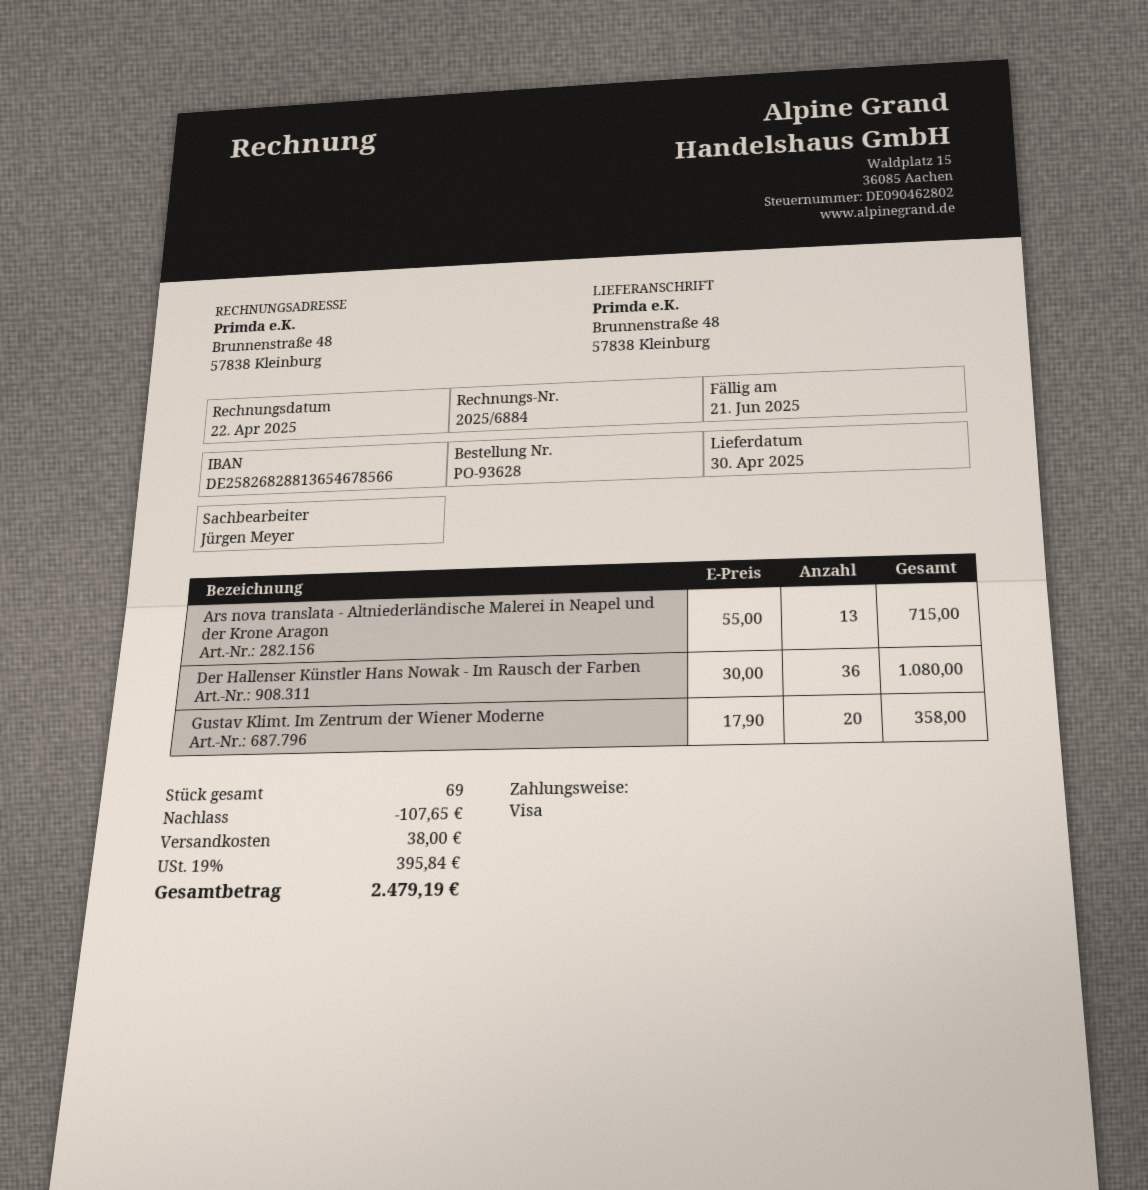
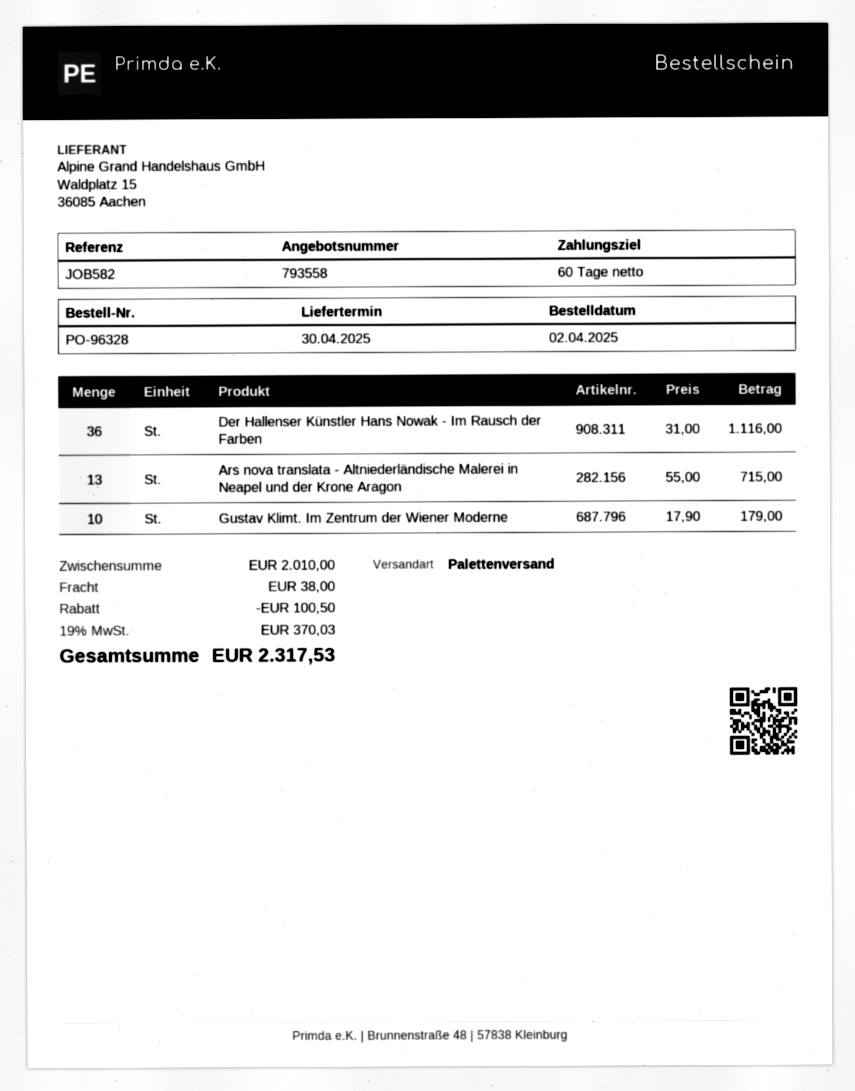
order number: PO-93628 -> PO-96328
Der Hallenser Künstler Hans Nowak - Im Rausch der Farben: 36 x 30.00 = 1080.00 -> 36 x 31.00 = 1116.00
Gustav Klimt. Im Zentrum der Wiener Moderne: 20 x 17.90 = 358.00 -> 10 x 17.90 = 179.00
discount: 107.65 -> 100.50
tax: 19% = 395.84 -> 19% = 370.03
total: 2479.19 -> 2317.53

